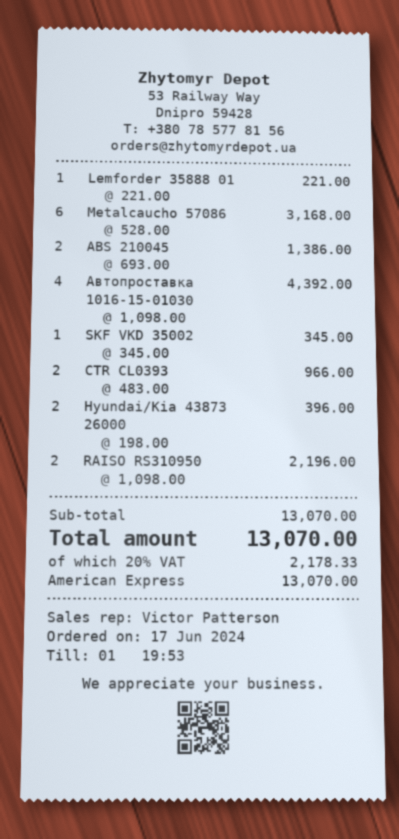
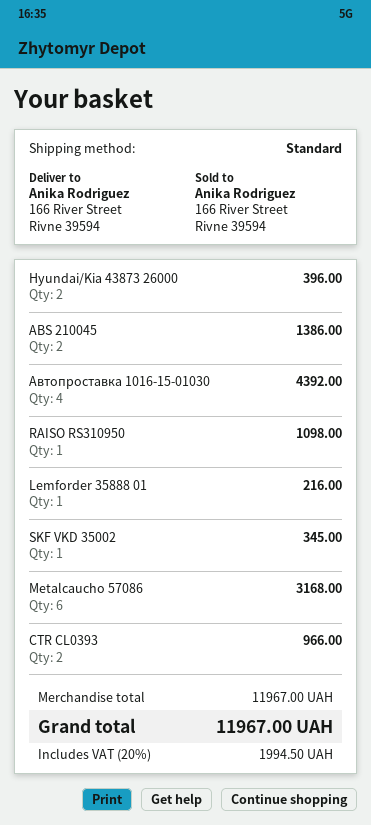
Lemforder 35888 01: 1 for 221.00 -> 1 for 216.00
RAISO RS310950: 2 for 2196.00 -> 1 for 1098.00
subtotal: 13070.00 -> 11967.00
tax: 20% = 2178.33 -> 20% = 1994.50
total: 13070.00 -> 11967.00

